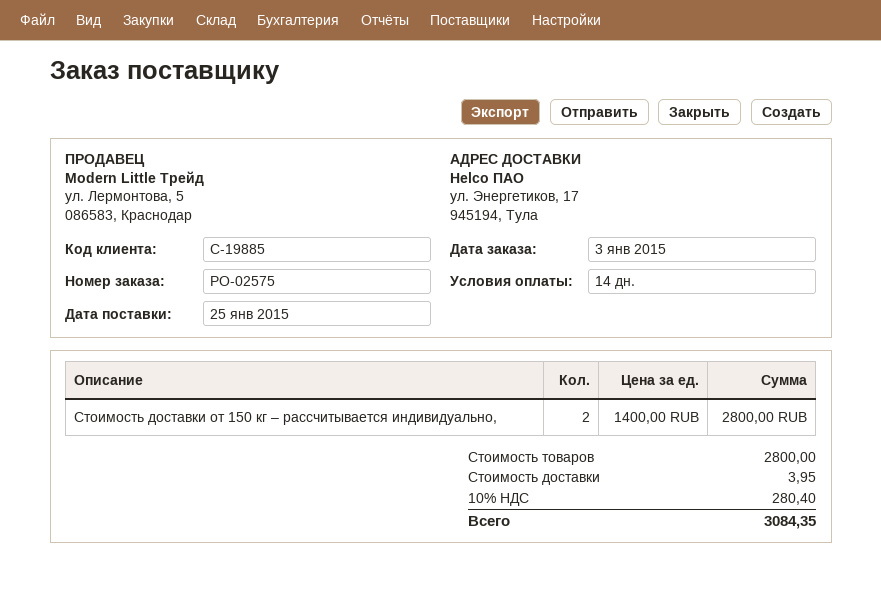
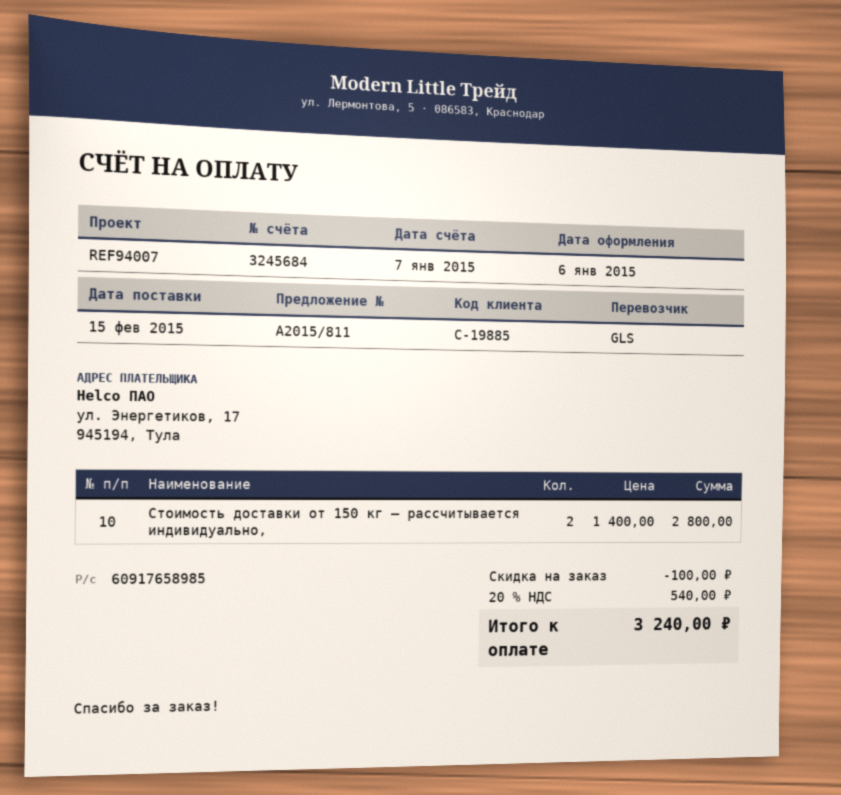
order date: 2015-01-03 -> 2015-01-06
delivery date: 2015-01-25 -> 2015-02-15
discount: none -> 100.00
shipping: 3.95 -> none
tax: 10% = 280.40 -> 20% = 540.00
total: 3084.35 -> 3240.00

